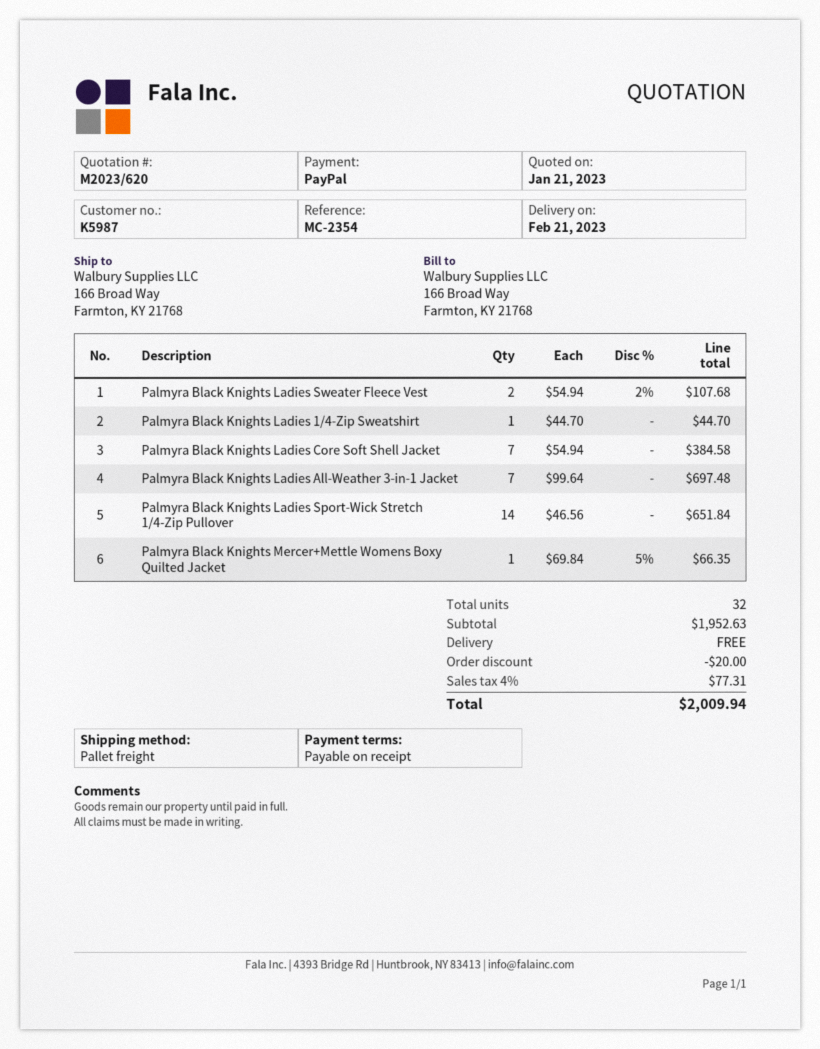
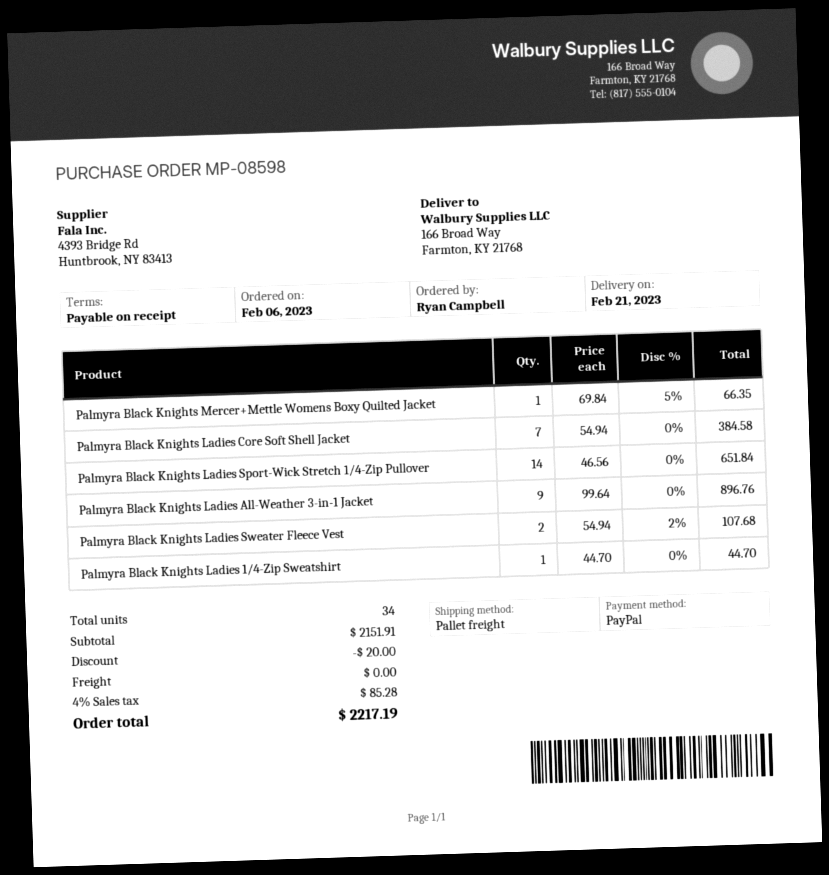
Palmyra Black Knights Ladies All-Weather 3-in-1 Jacket: 7 x 99.64 = 697.48 -> 9 x 99.64 = 896.76
total quantity: 32 -> 34
subtotal: 1952.63 -> 2151.91
tax: 4% = 77.31 -> 4% = 85.28
total: 2009.94 -> 2217.19

